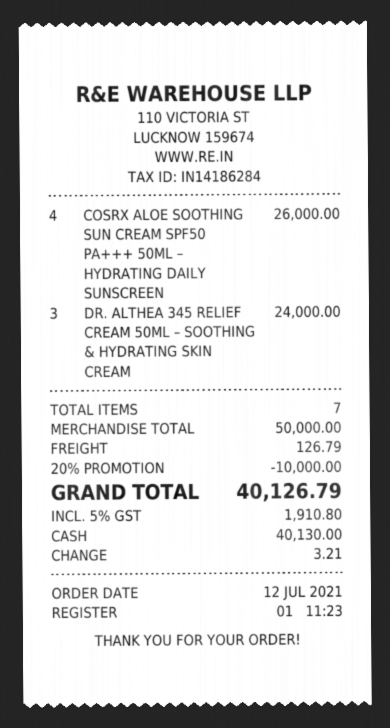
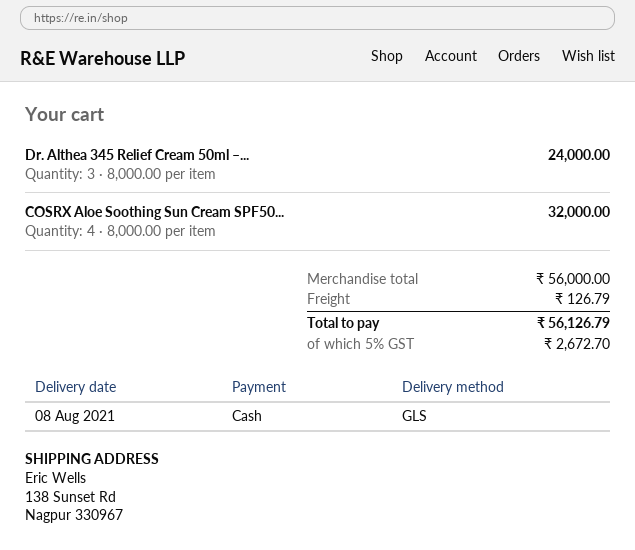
COSRX ALOE SOOTHING SUN CREAM SPF50 PA+++ 50ML – HYDRATING DAILY SUNSCREEN: 4 for 26000.00 -> 4 for 32000.00
subtotal: 50000.00 -> 56000.00
discount: 20% = 10000.00 -> none
tax: 5% = 1910.80 -> 5% = 2672.70
total: 40126.79 -> 56126.79

